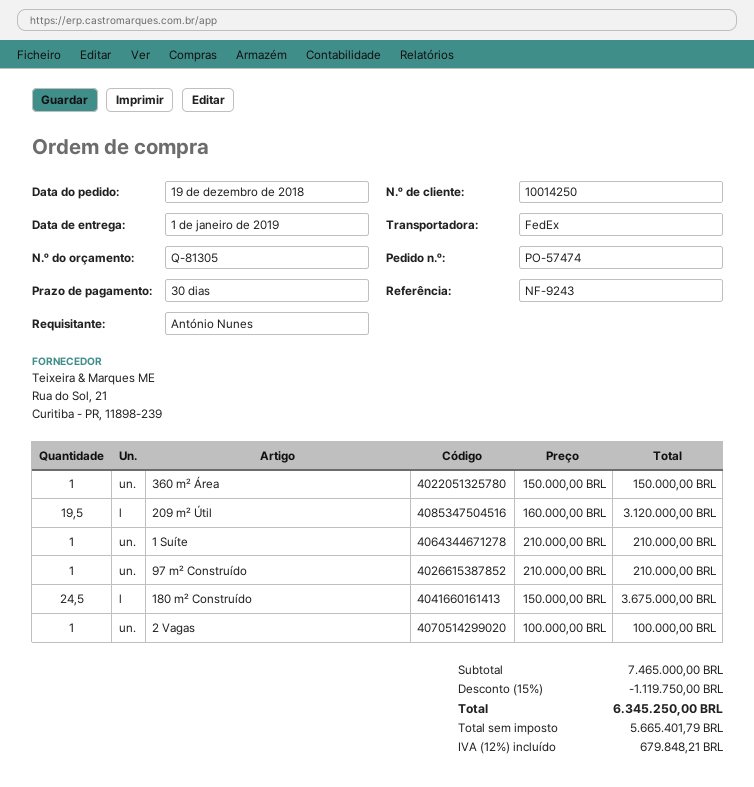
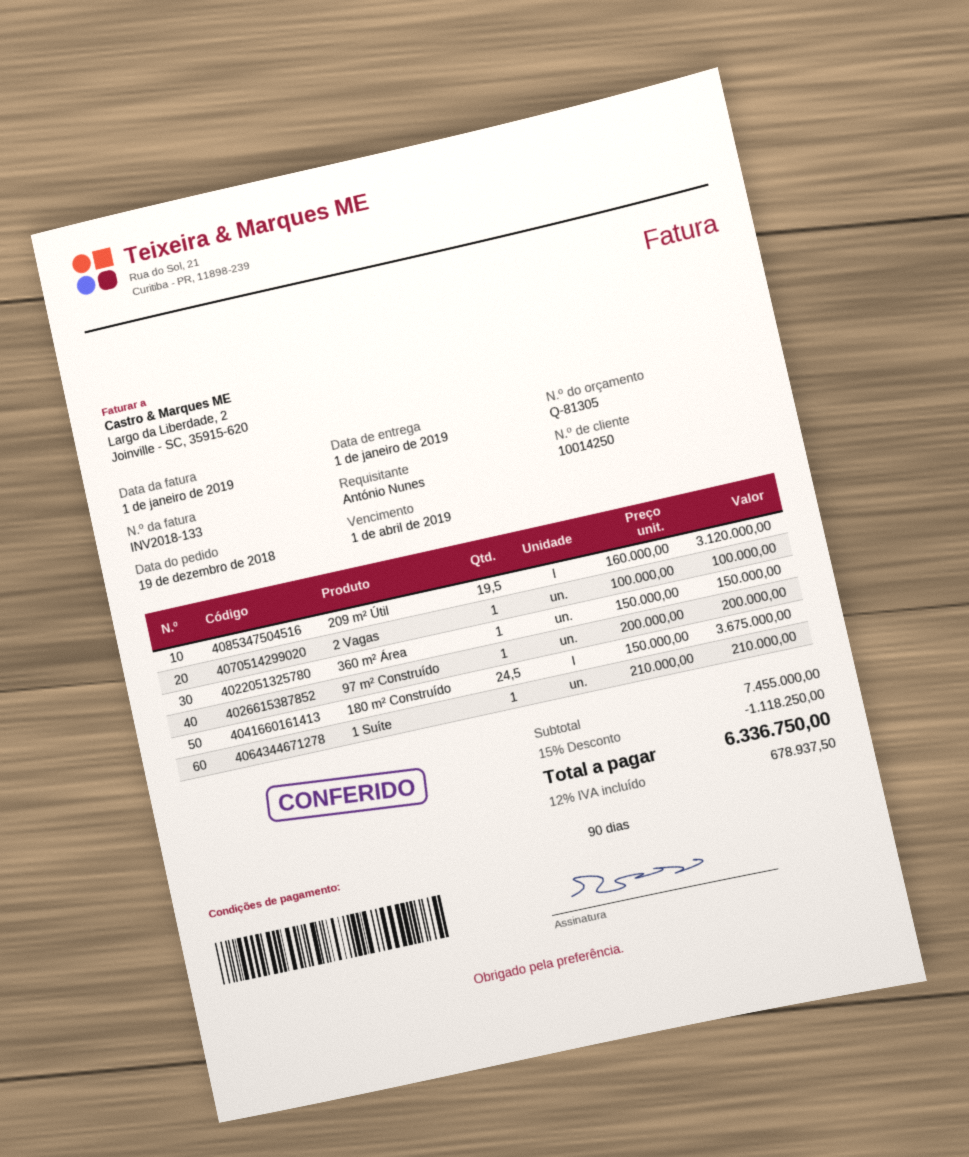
payment terms: 30 days -> 90 days
97 m² Construído: 1 x 210000.00 = 210000.00 -> 1 x 200000.00 = 200000.00
subtotal: 7465000.00 -> 7455000.00
discount: 15% = 1119750.00 -> 15% = 1118250.00
tax: 12% = 679848.21 -> 12% = 678937.50
total: 6345250.00 -> 6336750.00

